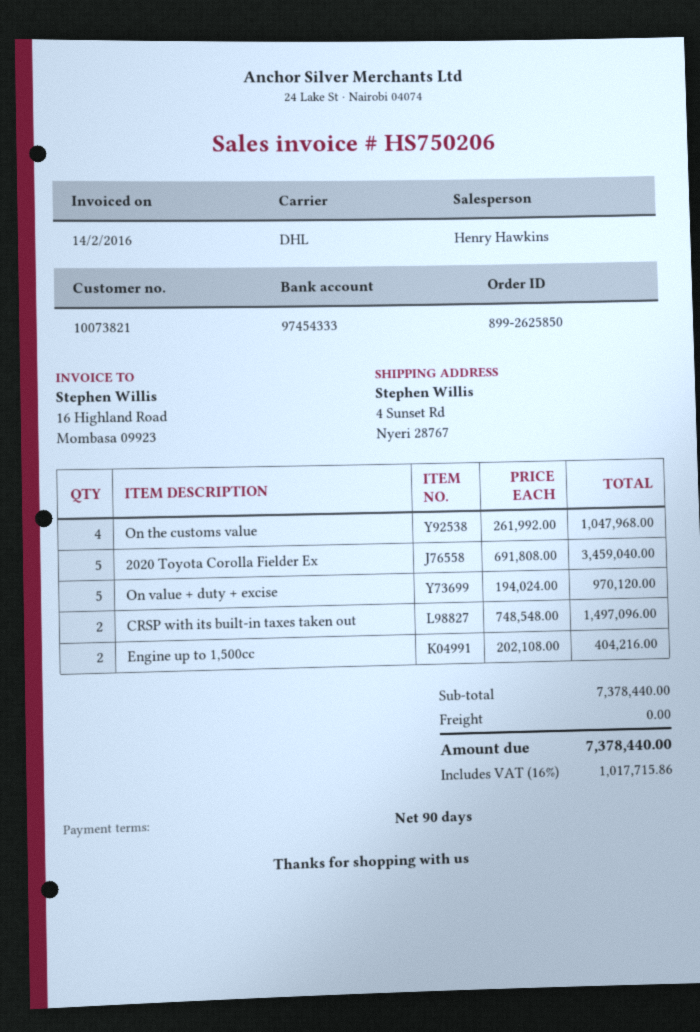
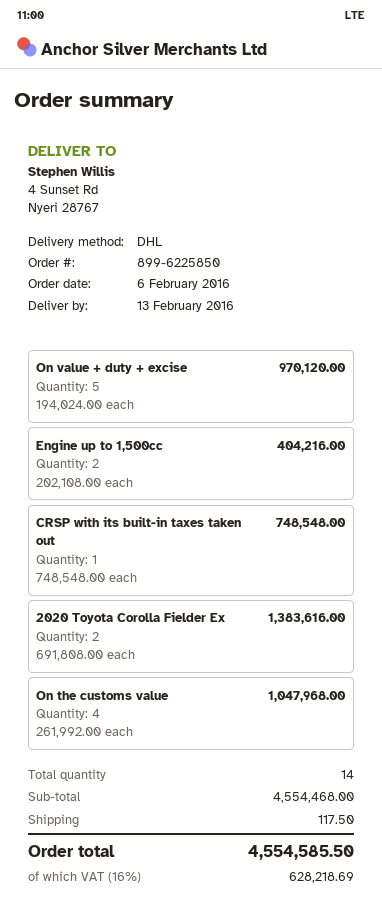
order number: 899-2625850 -> 899-6225850
2020 Toyota Corolla Fielder Ex: 5 x 691808.00 = 3459040.00 -> 2 x 691808.00 = 1383616.00
CRSP with its built-in taxes taken out: 2 x 748548.00 = 1497096.00 -> 1 x 748548.00 = 748548.00
subtotal: 7378440.00 -> 4554468.00
shipping: 0.00 -> 117.50
tax: 16% = 1017715.86 -> 16% = 628218.69
total: 7378440.00 -> 4554585.50

